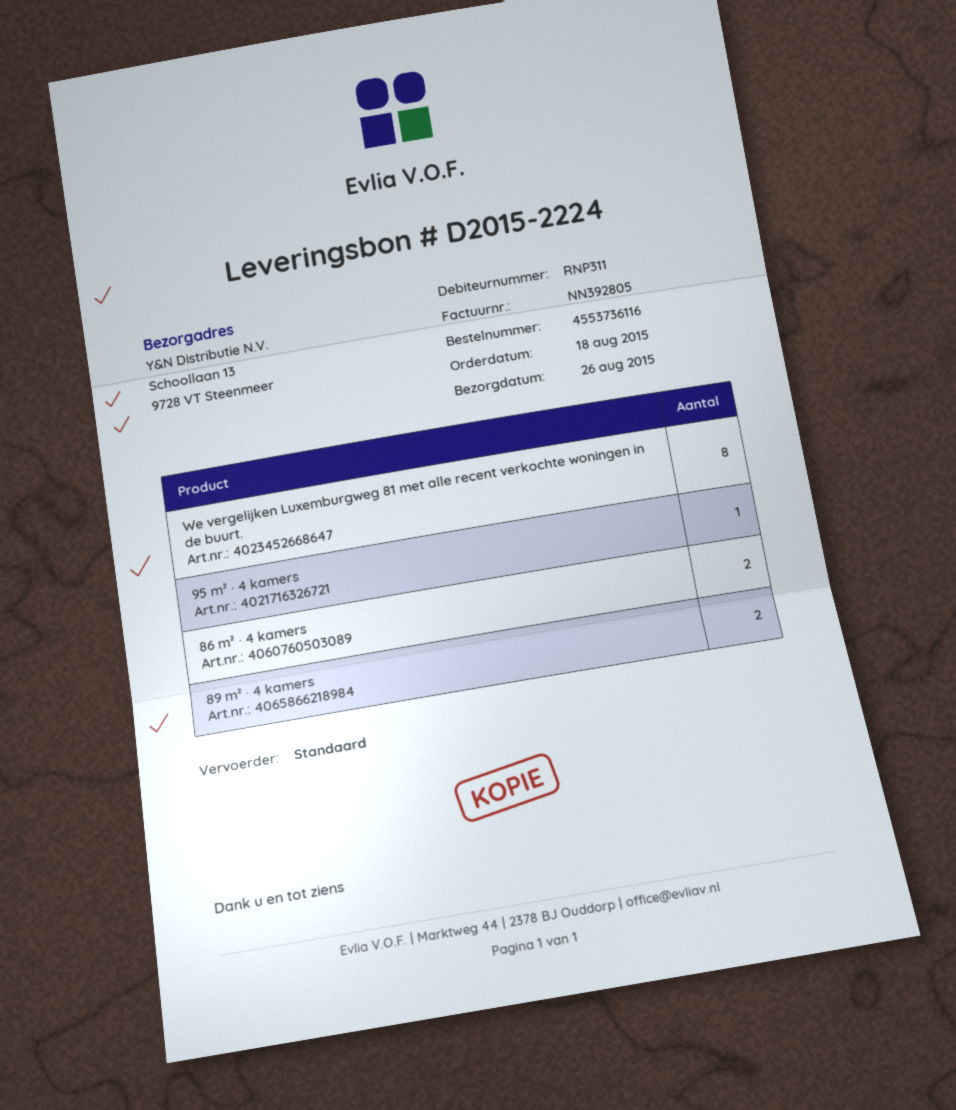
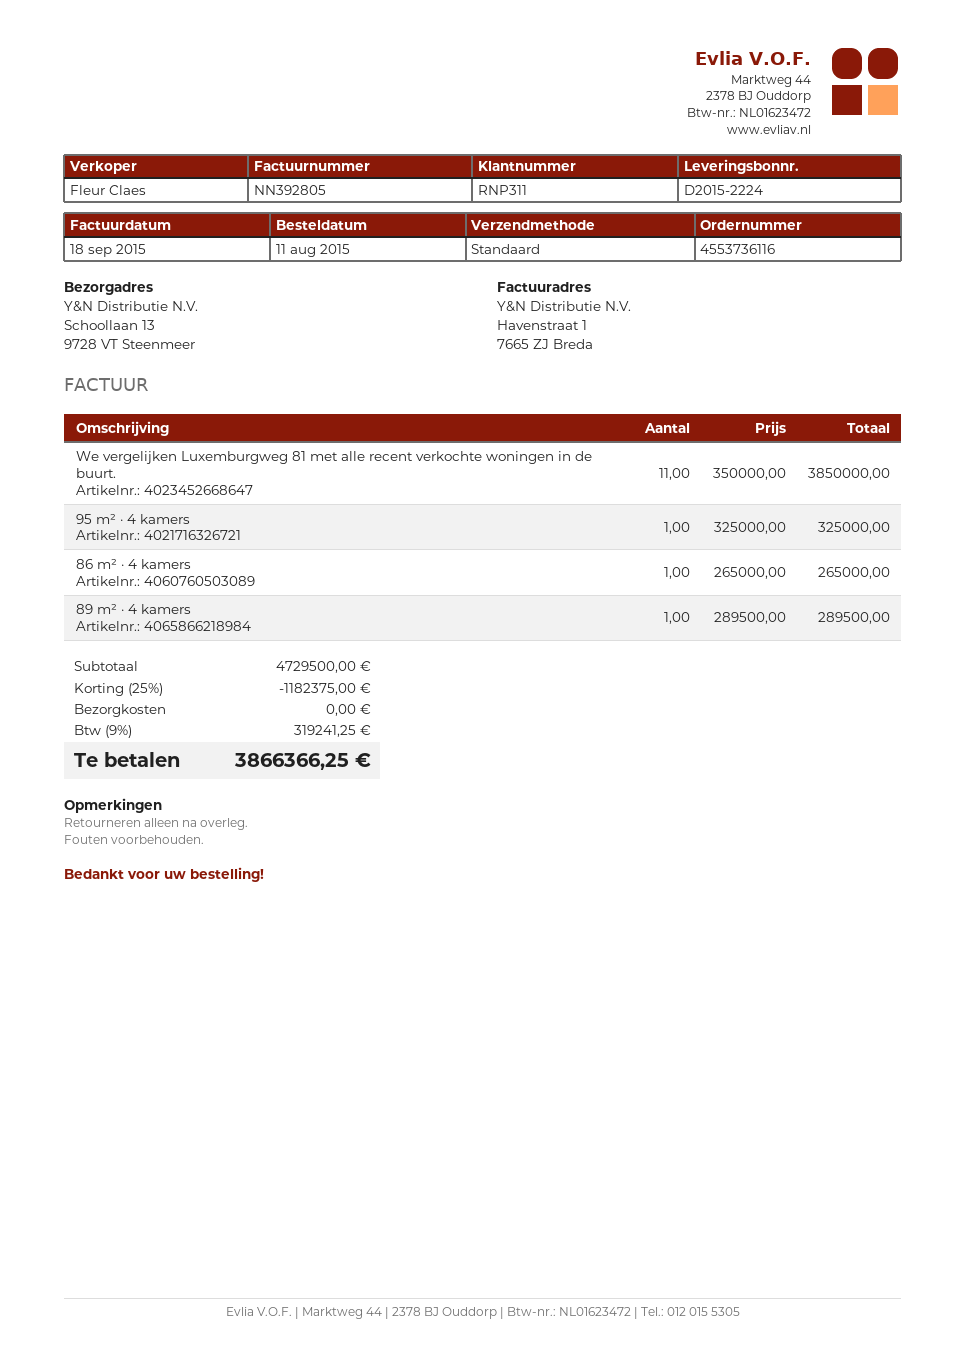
order date: 2015-08-18 -> 2015-08-11
We vergelijken Luxemburgweg 81 met alle recent verkochte woningen in de buurt.: 8 -> 11
86 m² · 4 kamers: 2 -> 1
89 m² · 4 kamers: 2 -> 1

